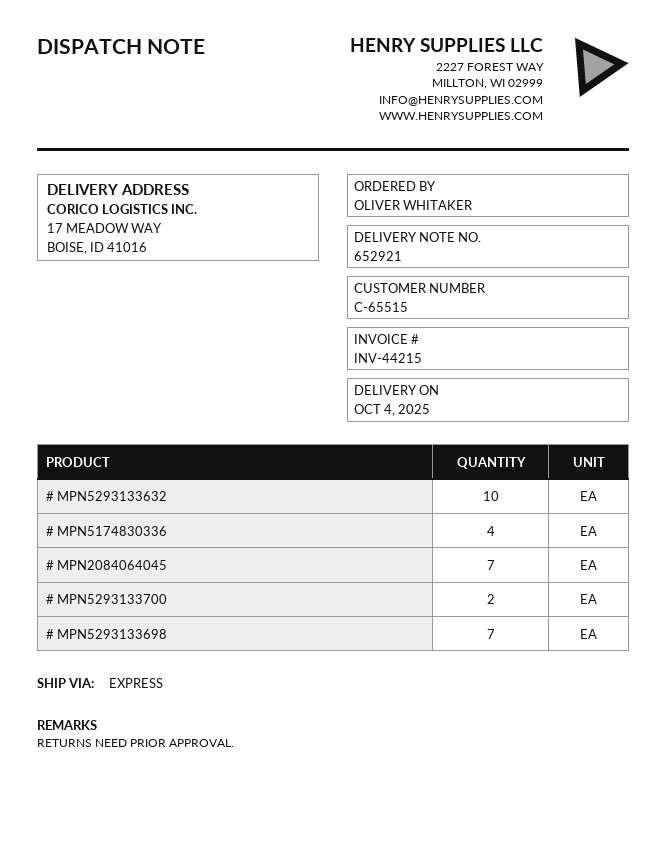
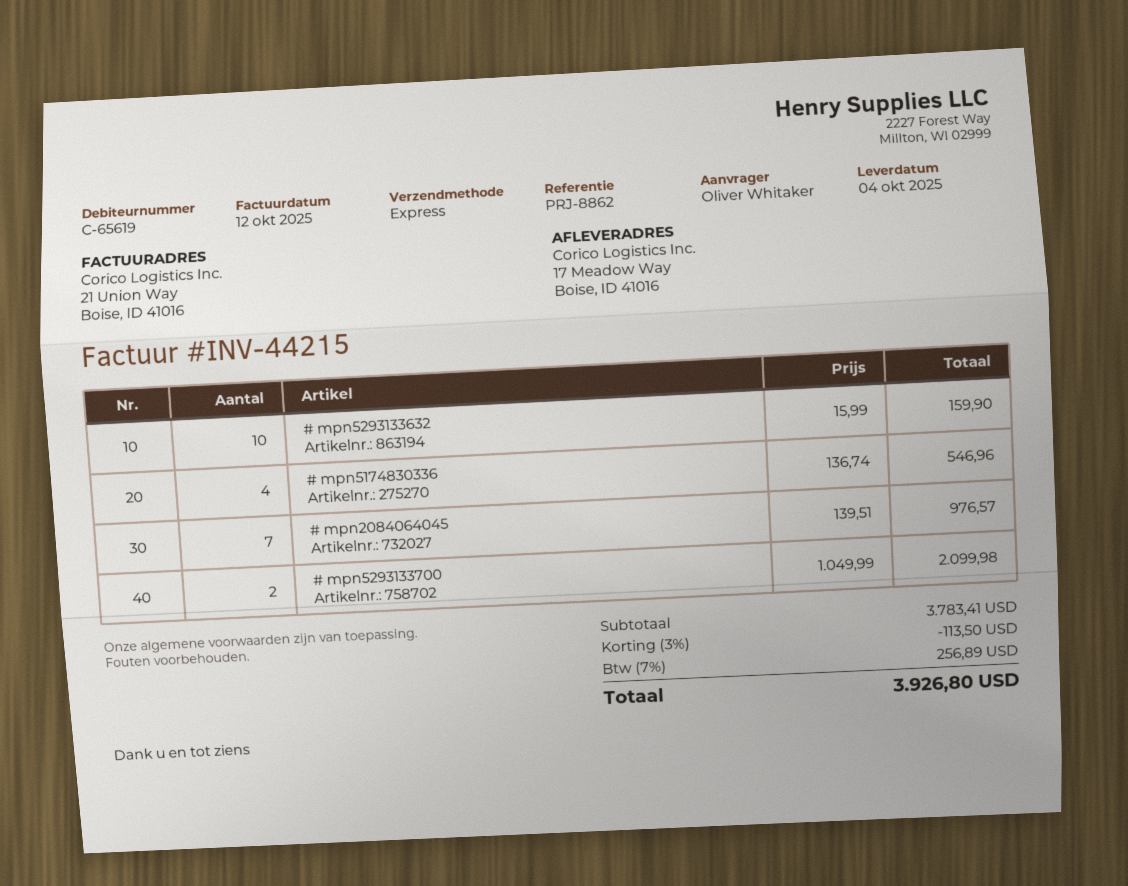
customer number: C-65515 -> C-65619
# MPN5293133698: 7 -> none

